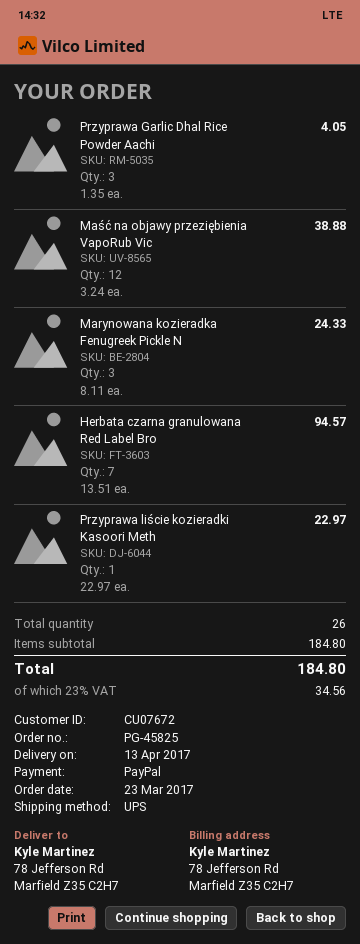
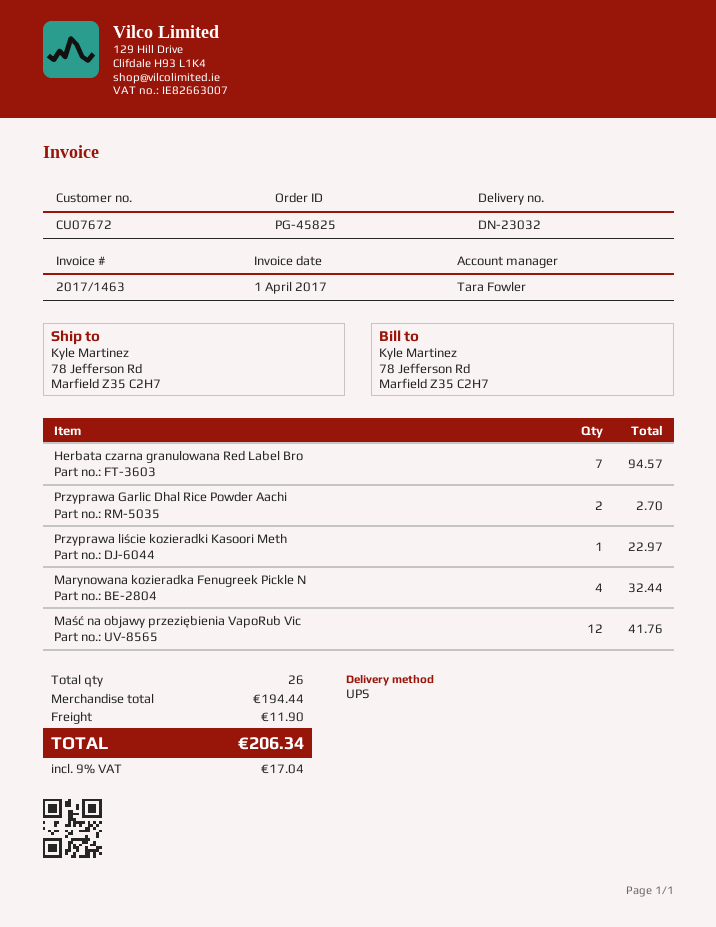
Przyprawa Garlic Dhal Rice Powder Aachi: 3 for 4.05 -> 2 for 2.70
Maść na objawy przeziębienia VapoRub Vic: 12 for 38.88 -> 12 for 41.76
Marynowana kozieradka Fenugreek Pickle N: 3 for 24.33 -> 4 for 32.44
subtotal: 184.80 -> 194.44
shipping: none -> 11.90
tax: 23% = 34.56 -> 9% = 17.04
total: 184.80 -> 206.34

